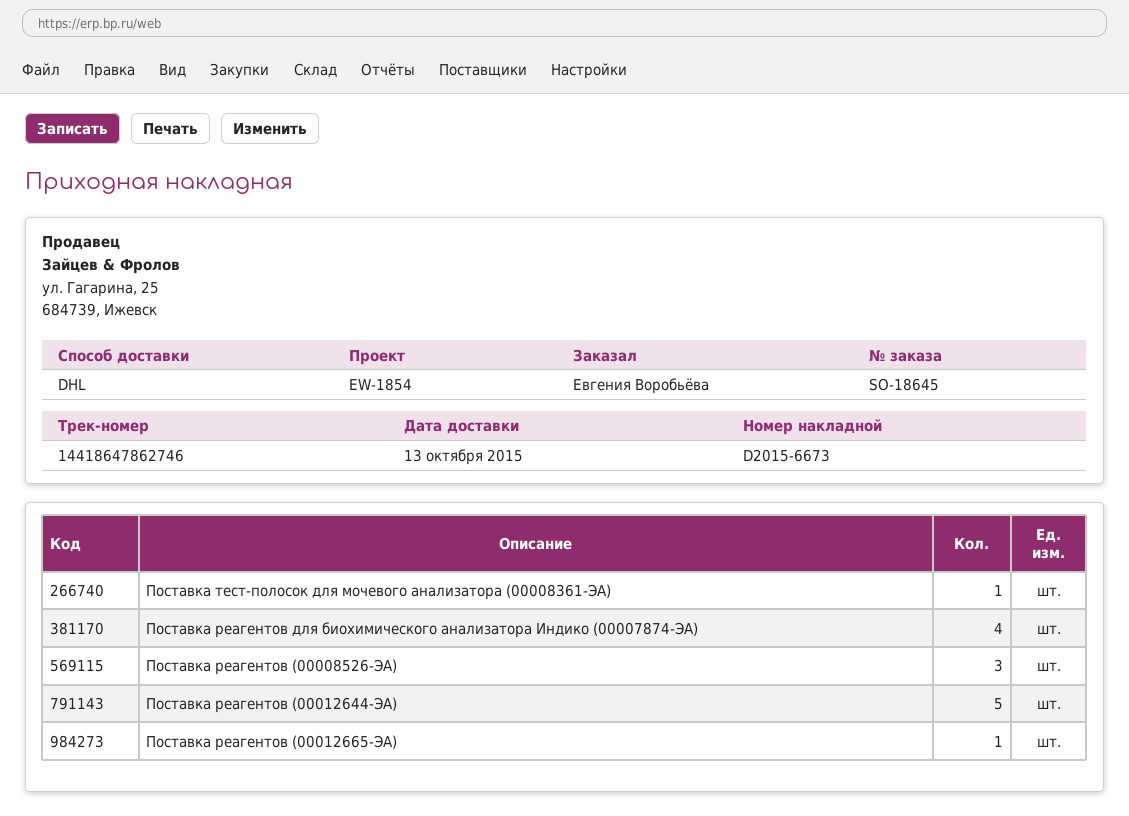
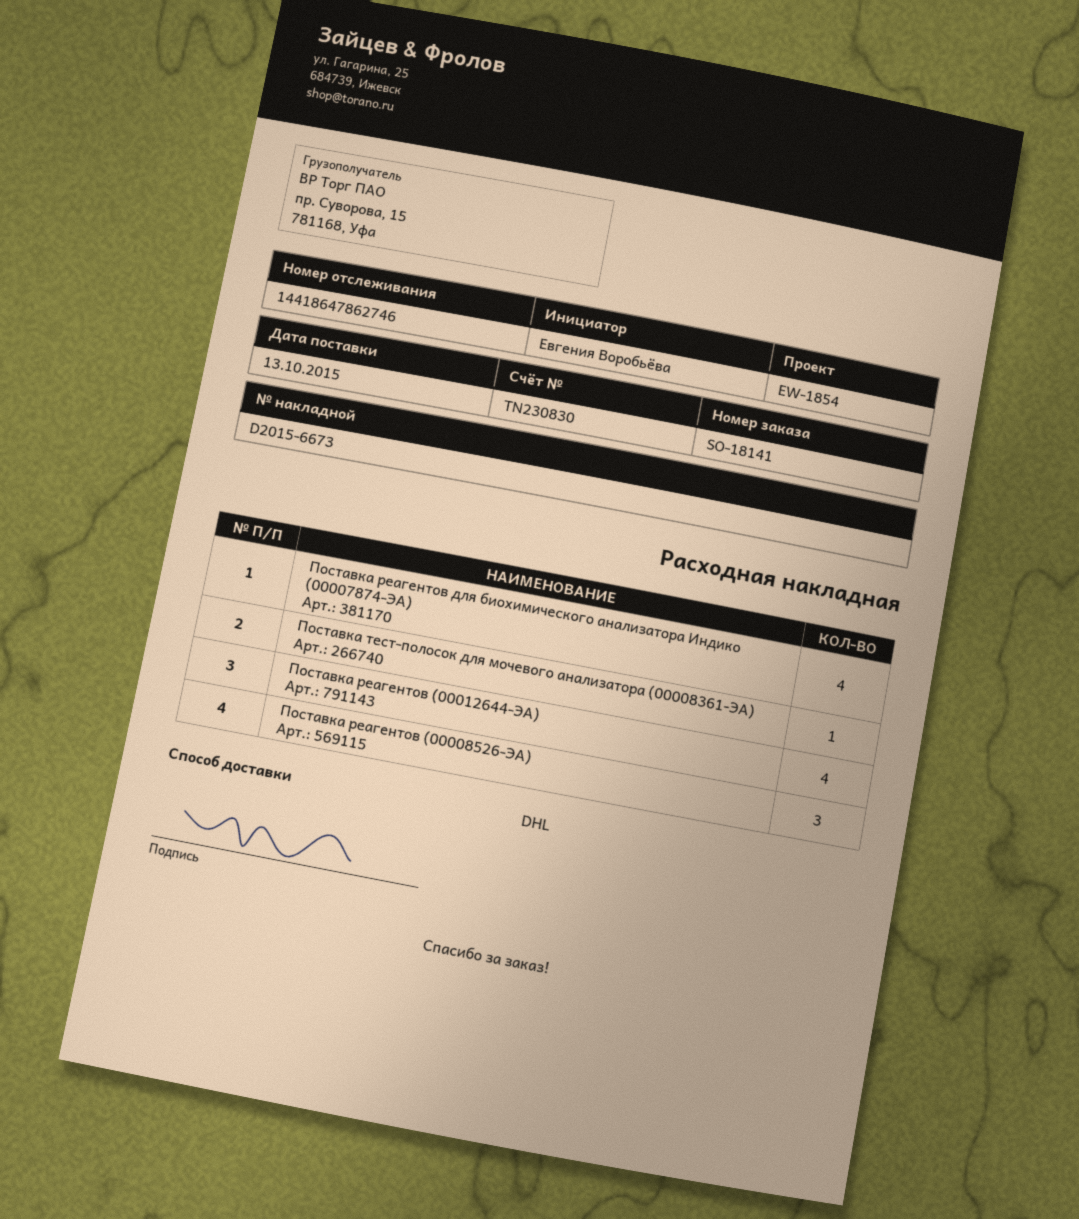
order number: SO-18645 -> SO-18141
Поставка реагентов (00012644-ЭА): 5 -> 4
Поставка реагентов (00012665-ЭА): 1 -> none

